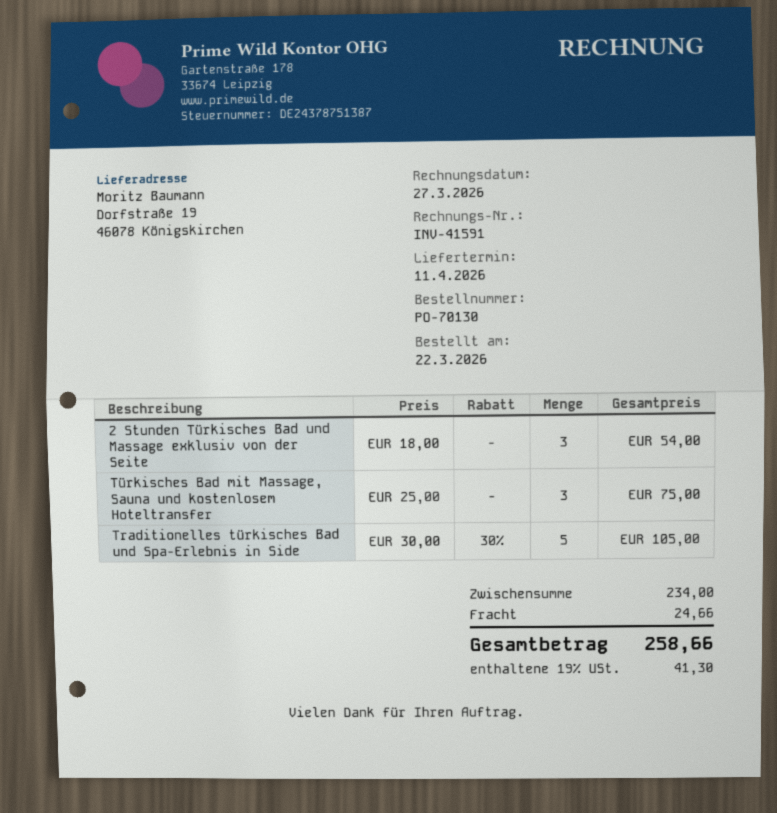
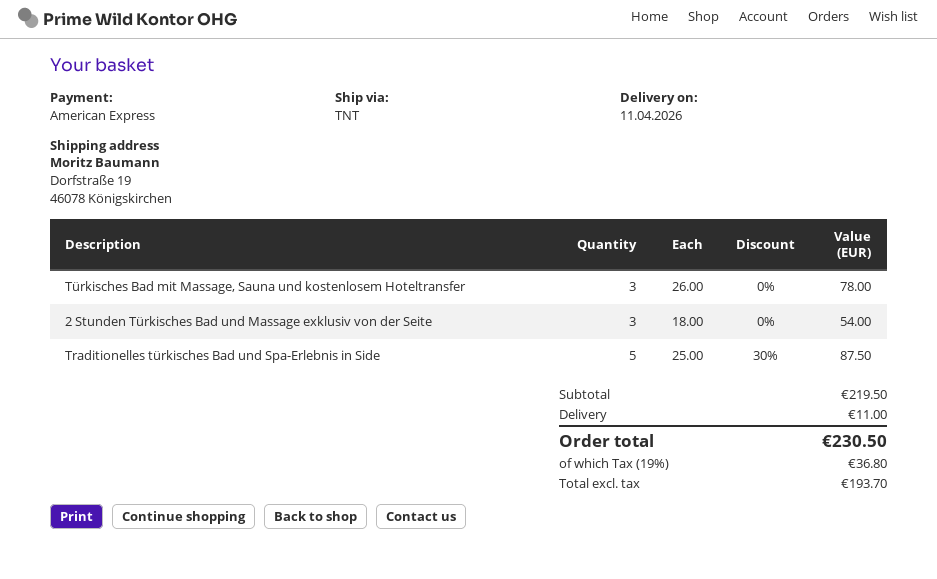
Türkisches Bad mit Massage, Sauna und kostenlosem Hoteltransfer: 3 x 25.00 = 75.00 -> 3 x 26.00 = 78.00
Traditionelles türkisches Bad und Spa-Erlebnis in Side: 5 x 30.00 - 30% = 105.00 -> 5 x 25.00 - 30% = 87.50
subtotal: 234.00 -> 219.50
shipping: 24.66 -> 11.00
tax: 19% = 41.30 -> 19% = 36.80
total: 258.66 -> 230.50

